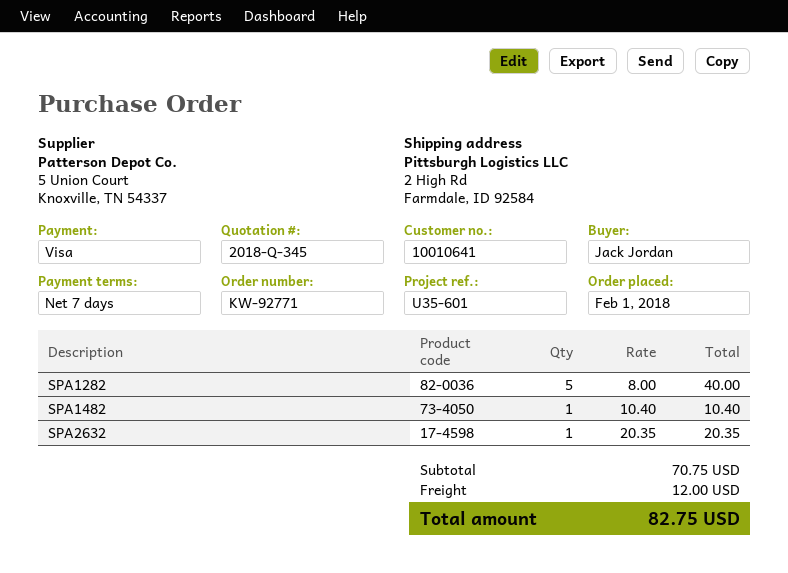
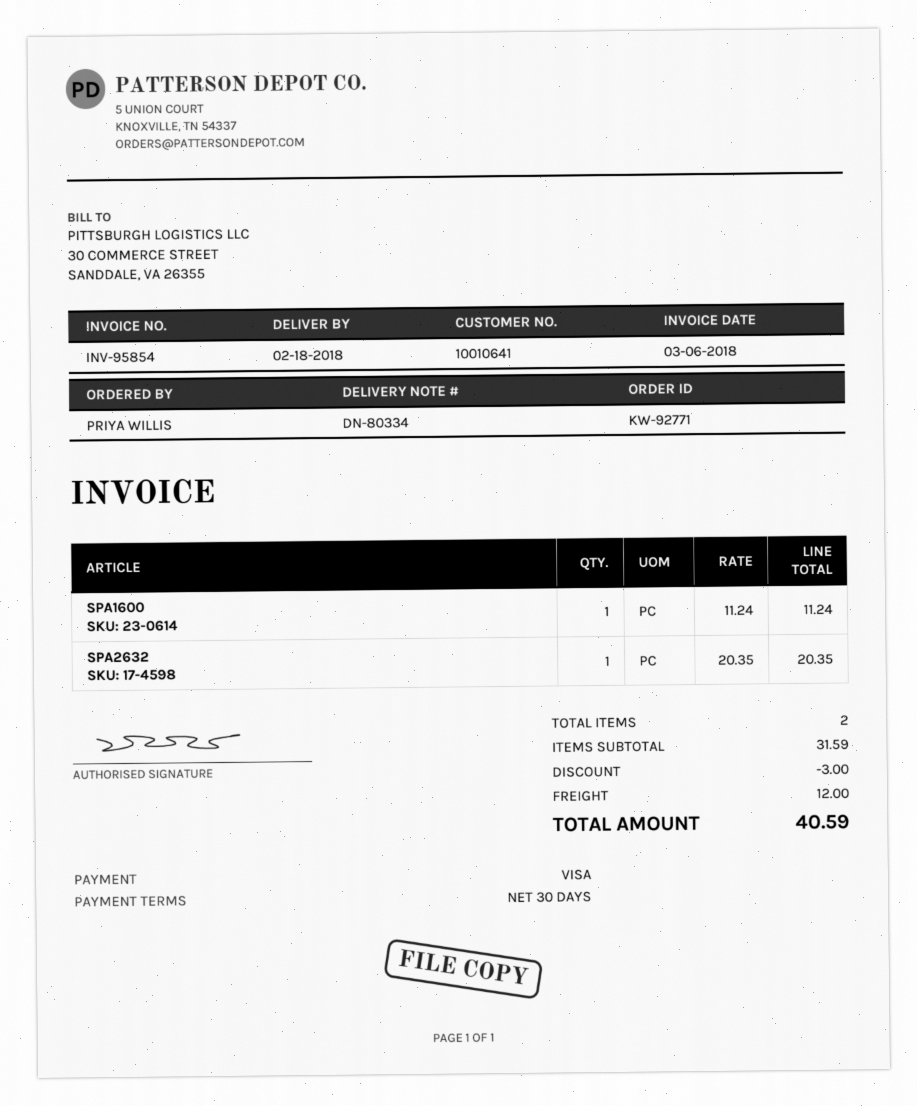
payment terms: 7 days -> 30 days
ordered by: Jack Jordan -> PRIYA WILLIS
SPA1282: 5 x 8.00 = 40.00 -> none
SPA1482: 1 x 10.40 = 10.40 -> none
SPA1600: none -> 1 x 11.24 = 11.24
subtotal: 70.75 -> 31.59
discount: none -> 3.00
total: 82.75 -> 40.59

